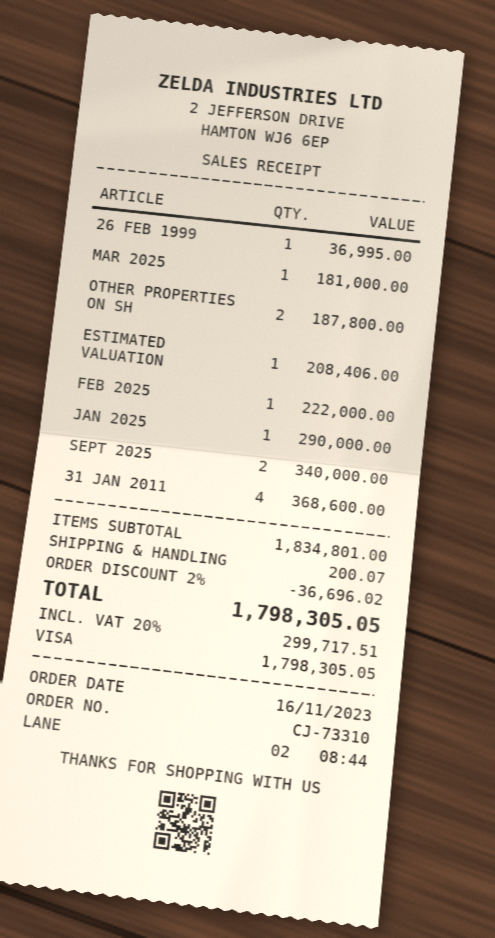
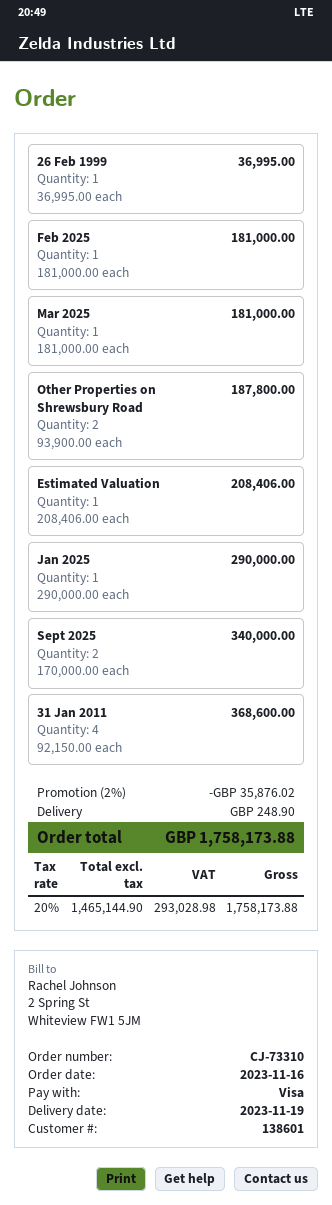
FEB 2025: 1 for 222000.00 -> 1 for 181000.00
discount: 2% = 36696.02 -> 2% = 35876.02
shipping: 200.07 -> 248.90
tax: 20% = 299717.51 -> 20% = 293028.98
total: 1798305.05 -> 1758173.88

